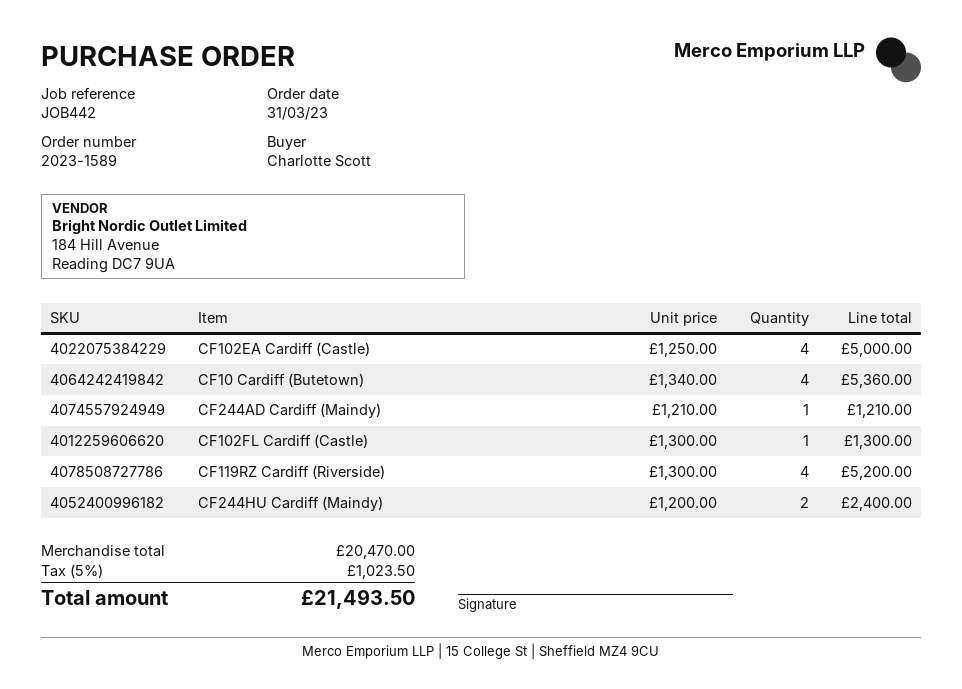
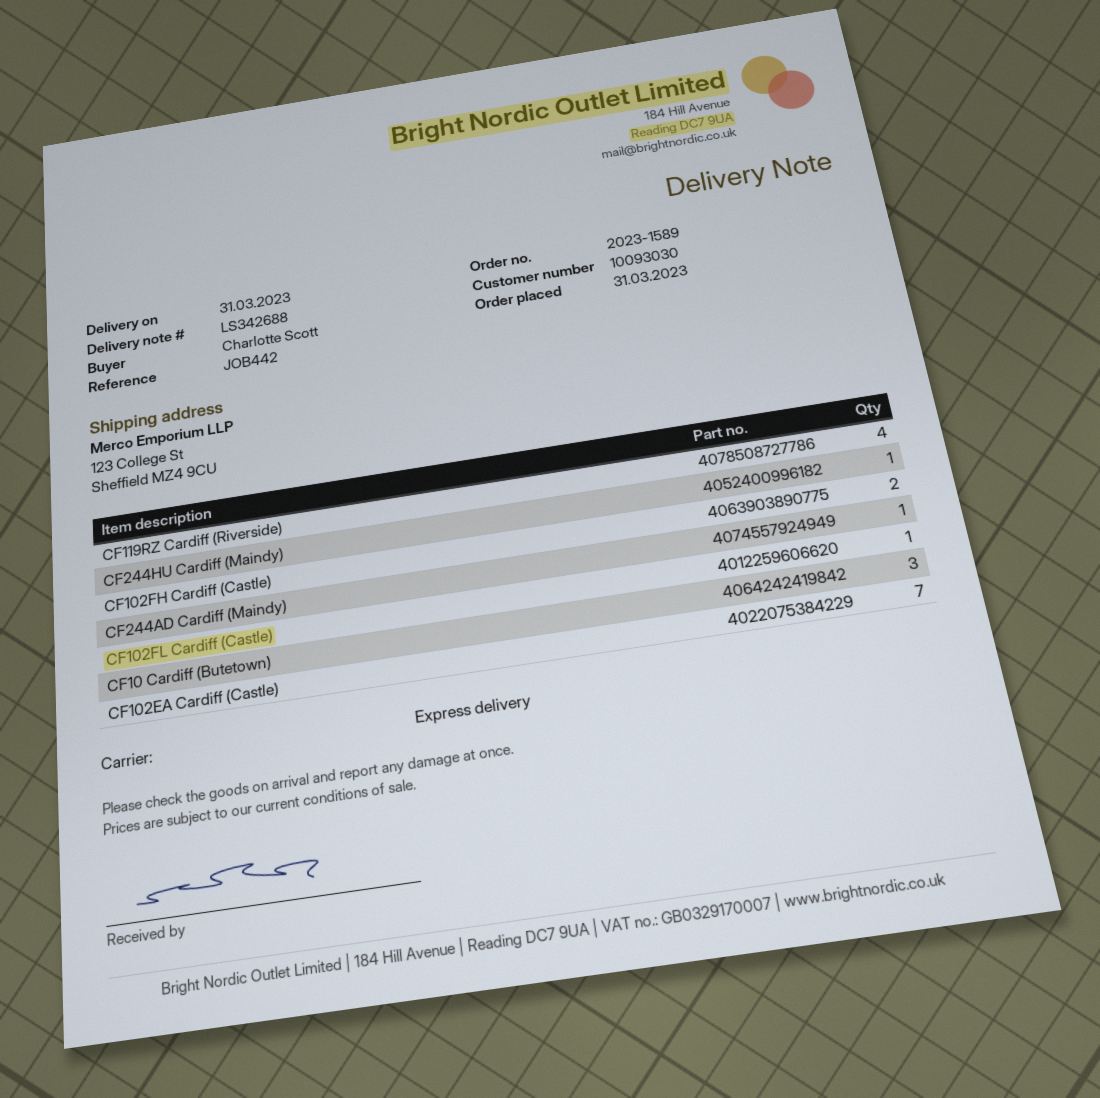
CF102EA Cardiff (Castle): 4 -> 7
CF10 Cardiff (Butetown): 4 -> 3
CF244HU Cardiff (Maindy): 2 -> 1
CF102FH Cardiff (Castle): none -> 2

